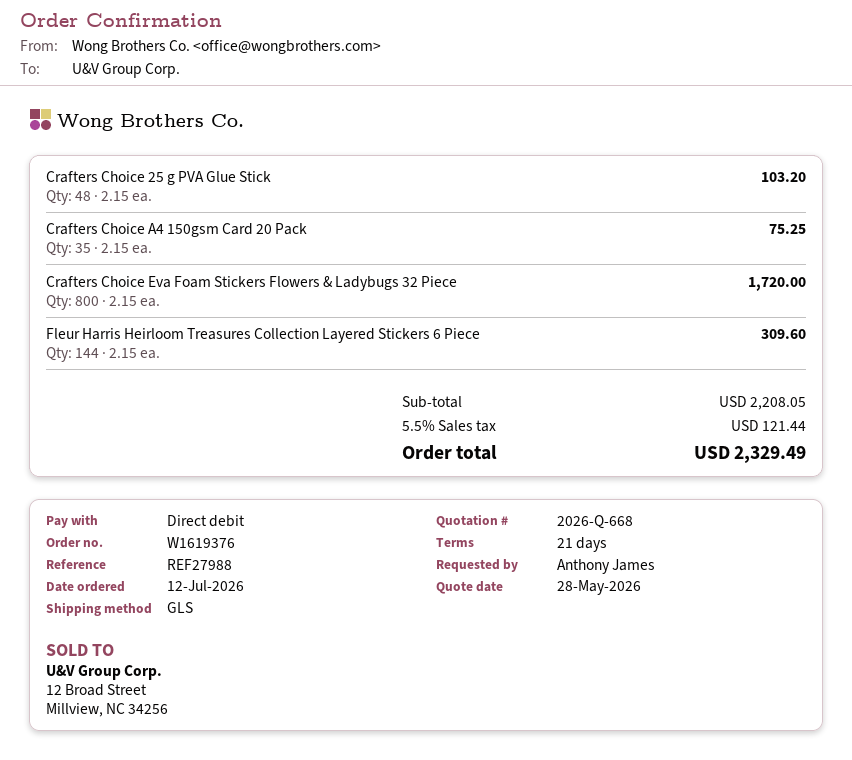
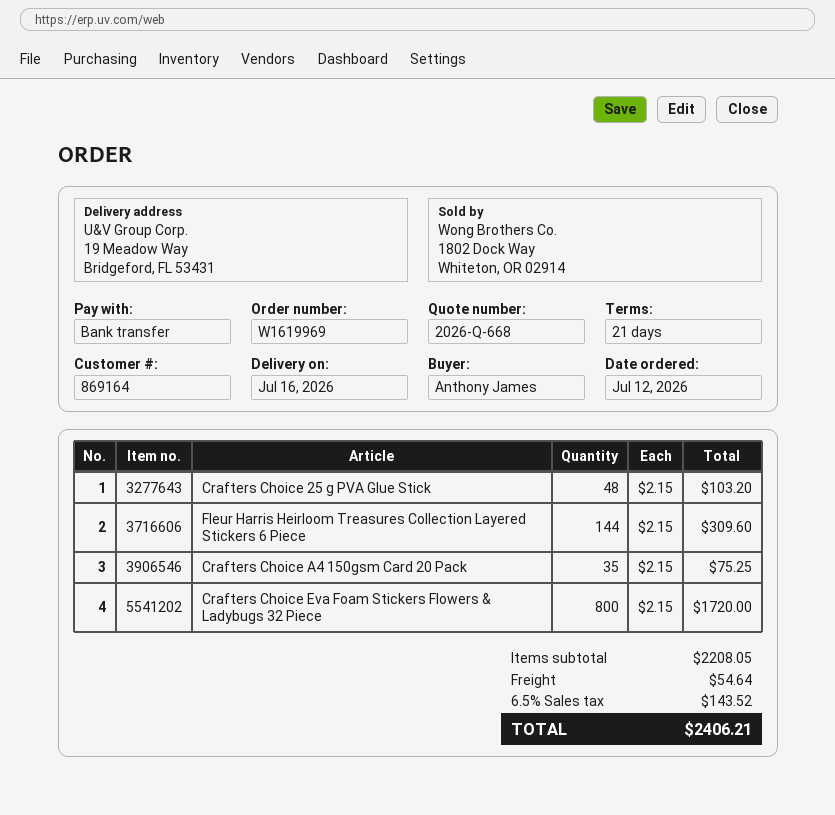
order number: W1619376 -> W1619969
payment method: direct debit -> bank transfer
shipping: none -> 54.64
tax: 5.5% = 121.44 -> 6.5% = 143.52
total: 2329.49 -> 2406.21

